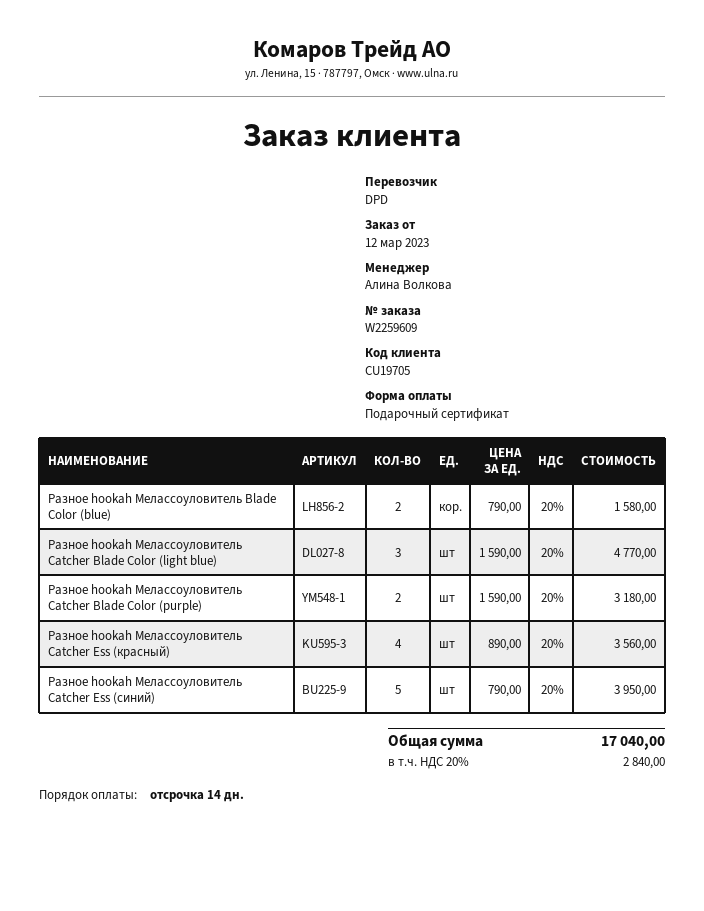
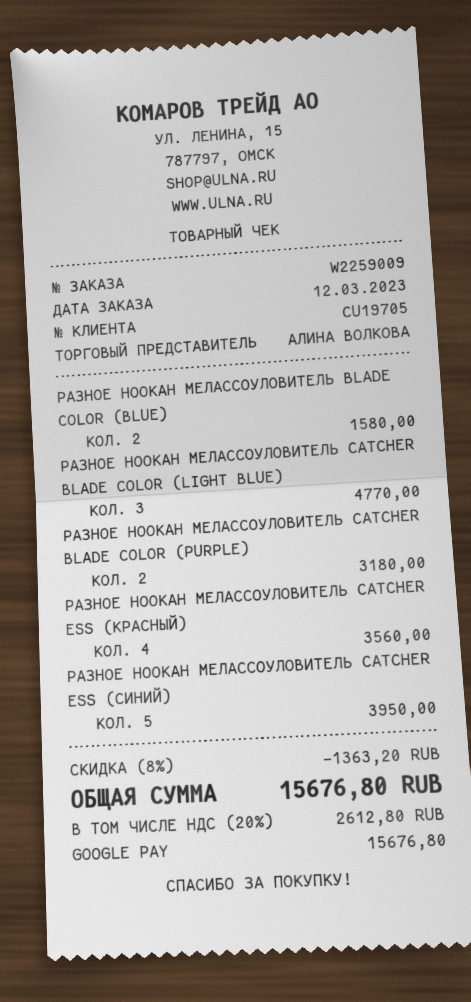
order number: W2259609 -> W2259009
payment method: gift card -> Google Pay
discount: none -> 8% = 1363.20
tax: 20% = 2840.00 -> 20% = 2612.80
total: 17040.00 -> 15676.80

